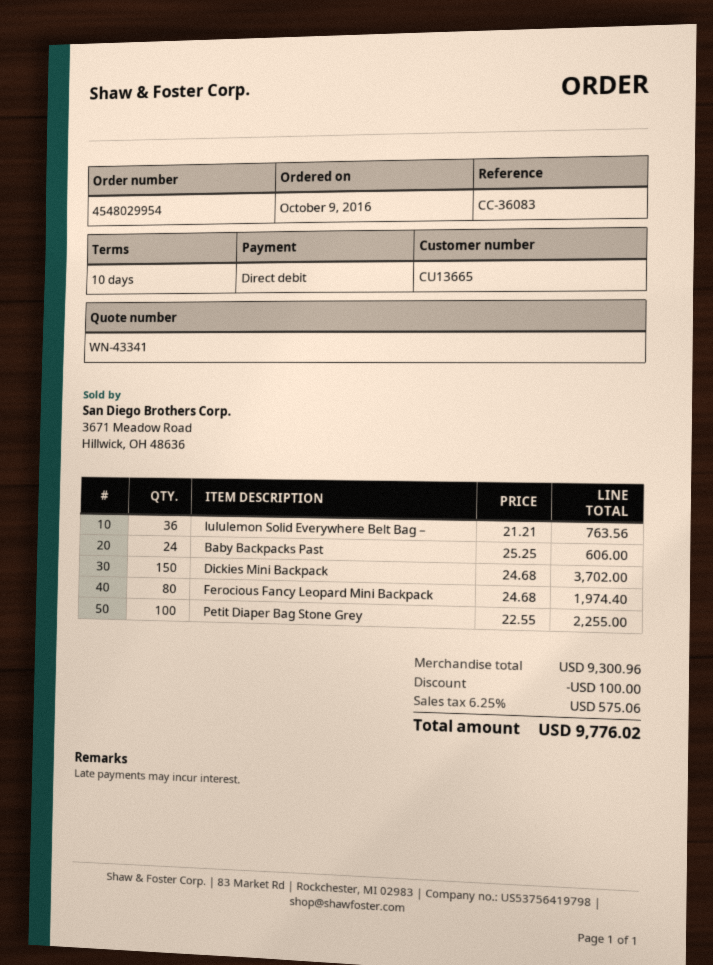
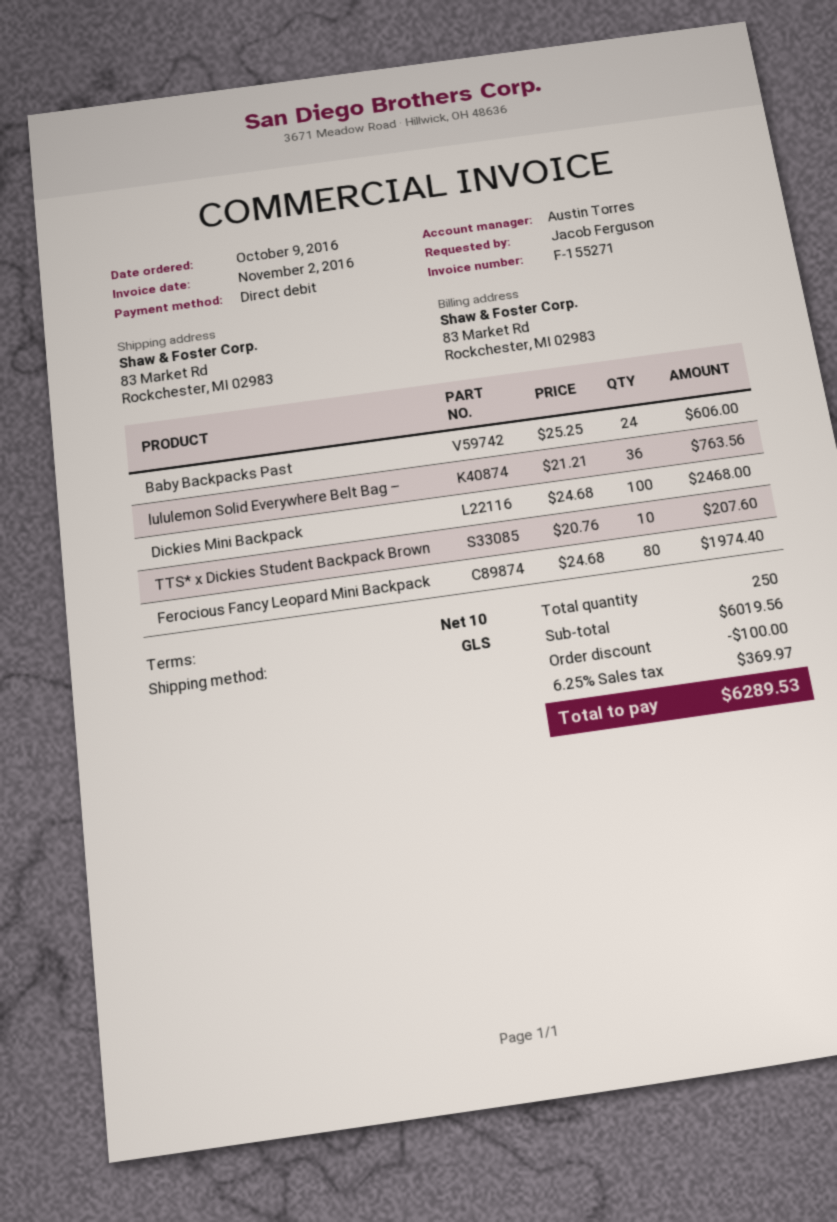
Dickies Mini Backpack: 150 x 24.68 = 3702.00 -> 100 x 24.68 = 2468.00
Petit Diaper Bag Stone Grey: 100 x 22.55 = 2255.00 -> none
TTS* x Dickies Student Backpack Brown: none -> 10 x 20.76 = 207.60
subtotal: 9300.96 -> 6019.56
tax: 6.25% = 575.06 -> 6.25% = 369.97
total: 9776.02 -> 6289.53

